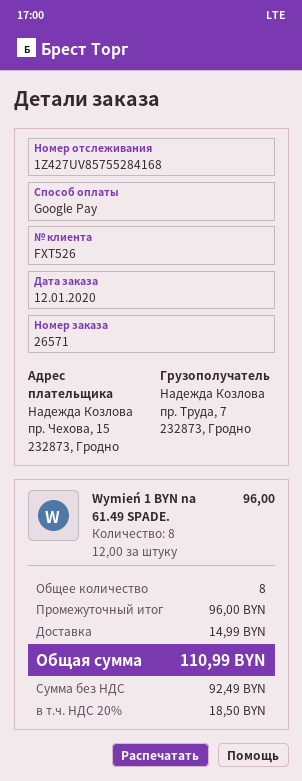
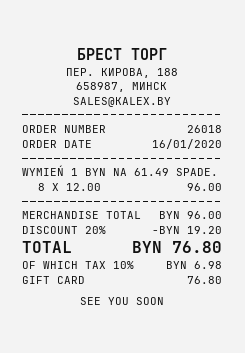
order number: 26571 -> 26018
order date: 2020-01-12 -> 2020-01-16
payment method: Google Pay -> gift card
discount: none -> 20% = 19.20
shipping: 14.99 -> none
tax: 20% = 18.50 -> 10% = 6.98
total: 110.99 -> 76.80

